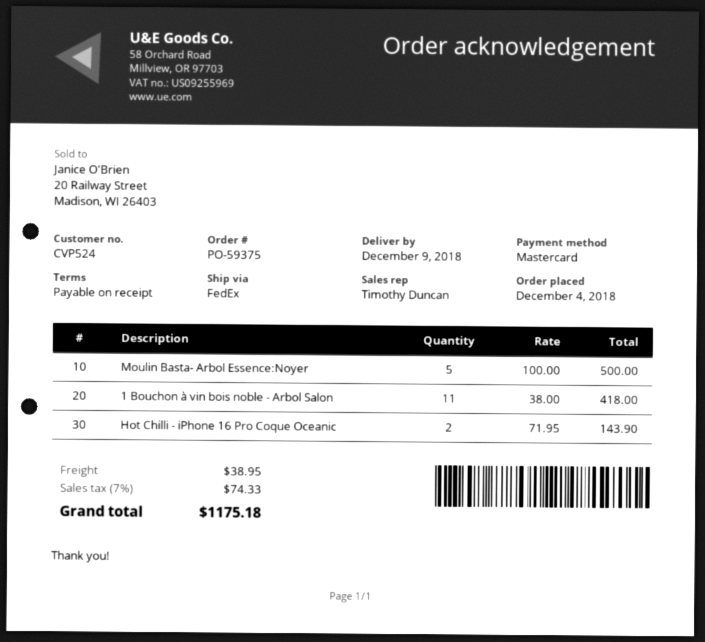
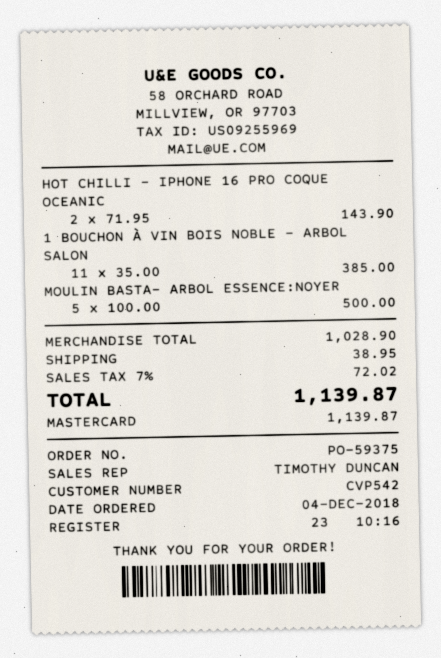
customer number: CVP524 -> CVP542
1 Bouchon à vin bois noble - Arbol Salon: 11 x 38.00 = 418.00 -> 11 x 35.00 = 385.00
tax: 7% = 74.33 -> 7% = 72.02
total: 1175.18 -> 1139.87

